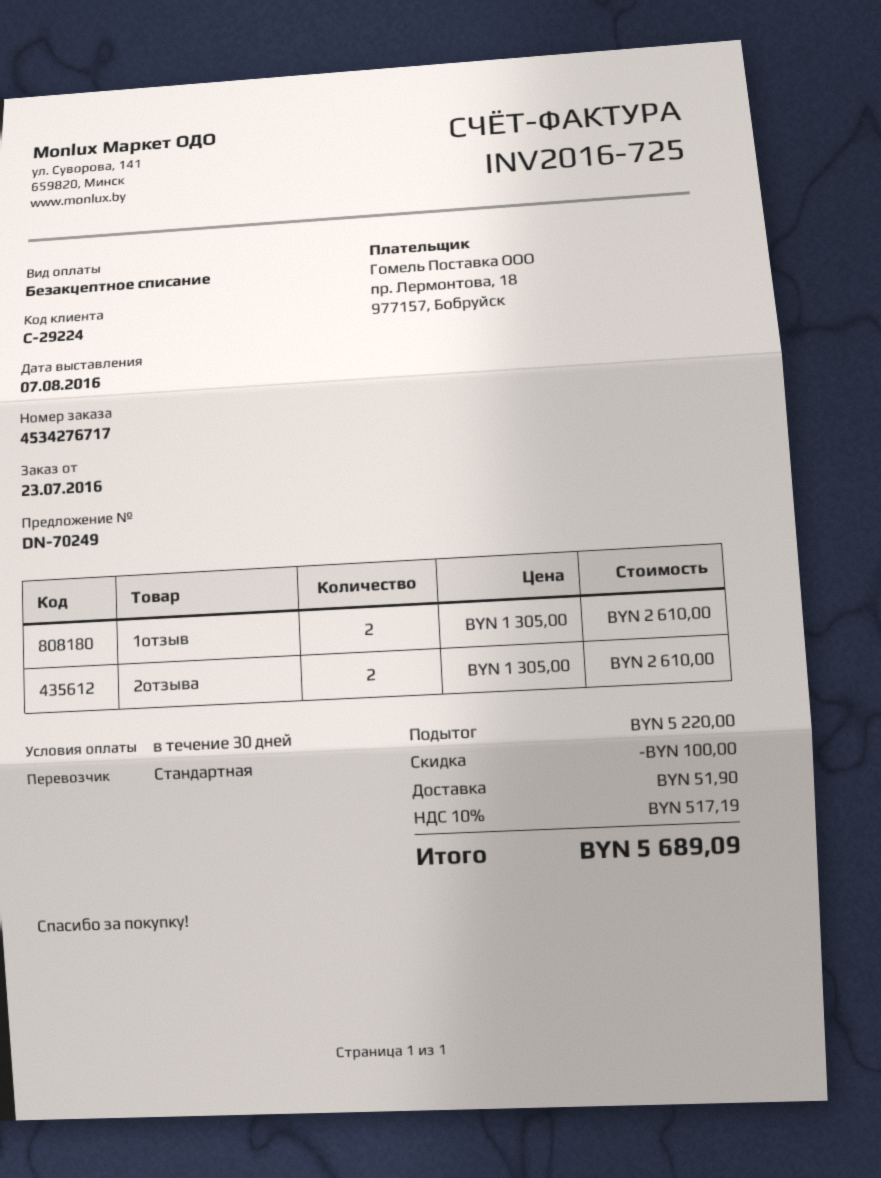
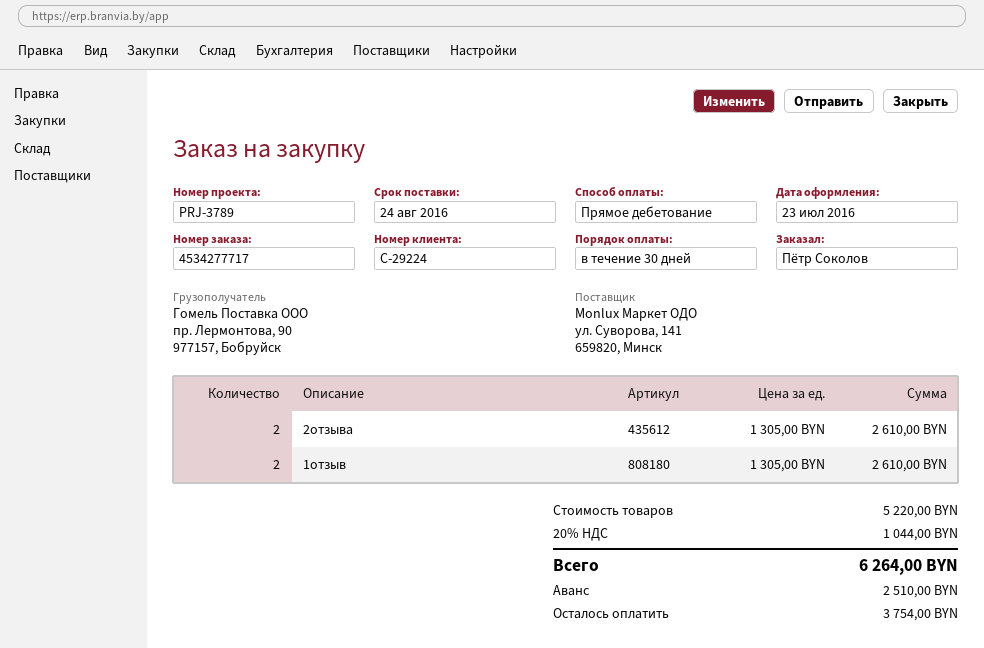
order number: 4534276717 -> 4534277717
discount: 100.00 -> none
shipping: 51.90 -> none
tax: 10% = 517.19 -> 20% = 1044.00
total: 5689.09 -> 6264.00

